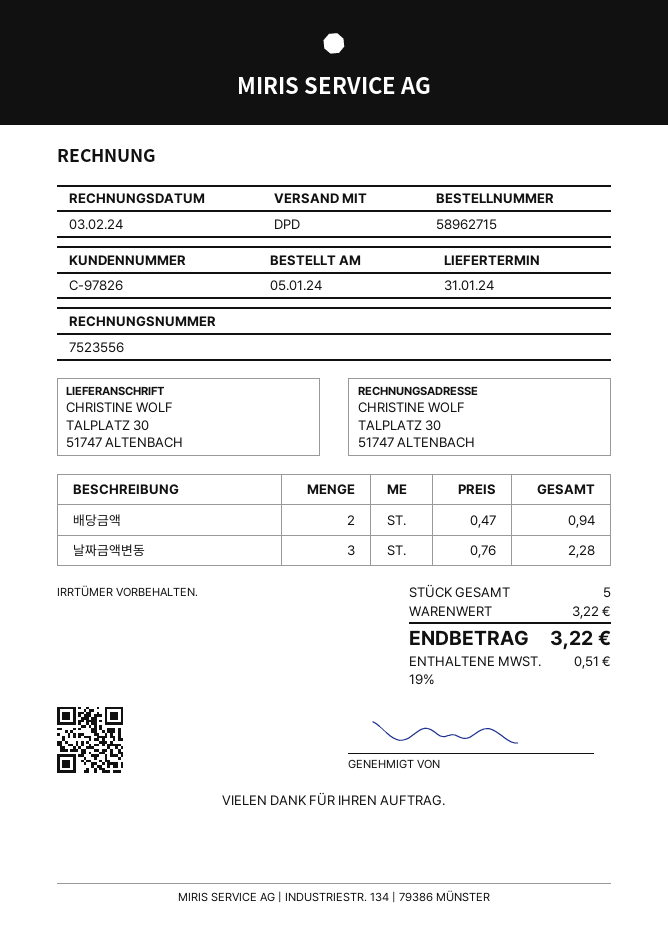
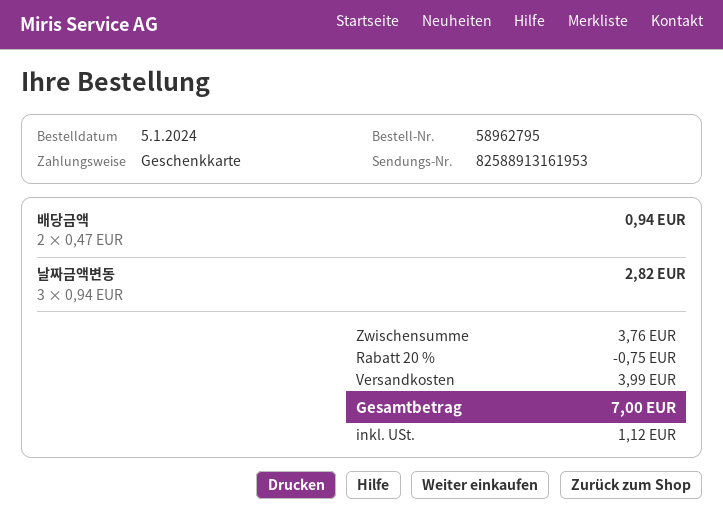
order number: 58962715 -> 58962795
날짜금액변동: 3 x 0.76 = 2.28 -> 3 x 0.94 = 2.82
subtotal: 3.22 -> 3.76
discount: none -> 20% = 0.75
shipping: none -> 3.99
tax: 0.51 -> 1.12
total: 3.22 -> 7.00

